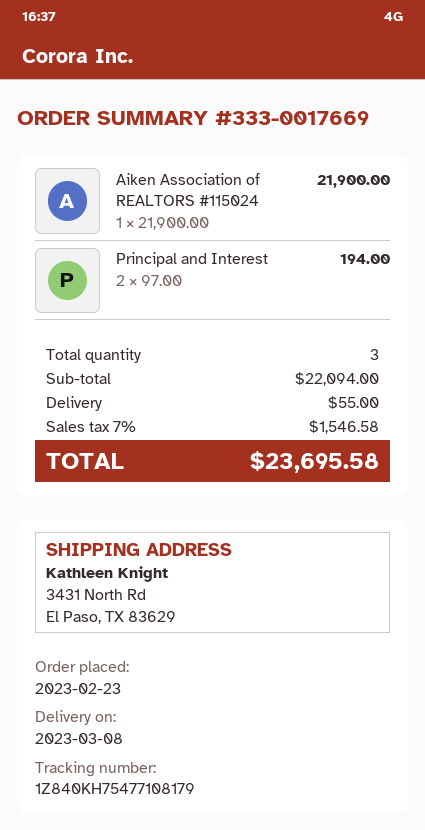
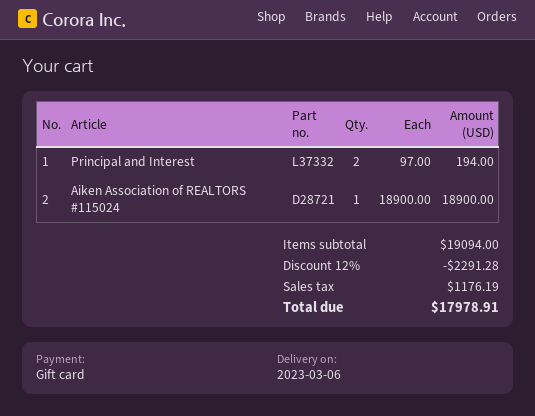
delivery date: 2023-03-08 -> 2023-03-06
Aiken Association of REALTORS #115024: 1 x 21900.00 = 21900.00 -> 1 x 18900.00 = 18900.00
subtotal: 22094.00 -> 19094.00
discount: none -> 12% = 2291.28
shipping: 55.00 -> none
tax: 1546.58 -> 1176.19
total: 23695.58 -> 17978.91

